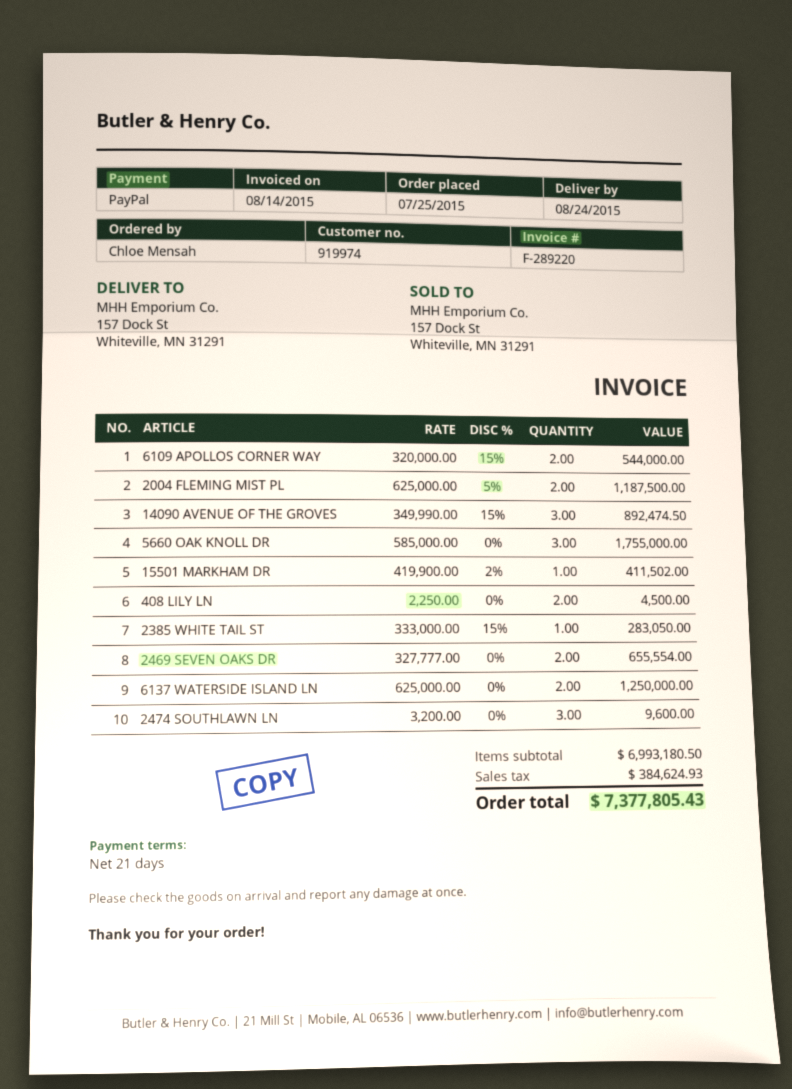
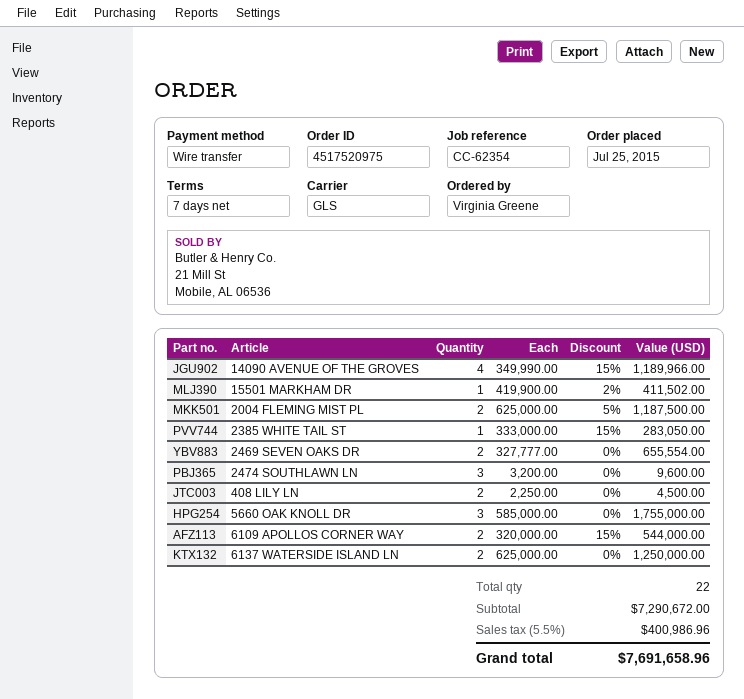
payment terms: 21 days -> 7 days
ordered by: Chloe Mensah -> Virginia Greene
payment method: PayPal -> bank transfer
14090 AVENUE OF THE GROVES: 3 x 349990.00 - 15% = 892474.50 -> 4 x 349990.00 - 15% = 1189966.00
subtotal: 6993180.50 -> 7290672.00
tax: 384624.93 -> 400986.96
total: 7377805.43 -> 7691658.96

